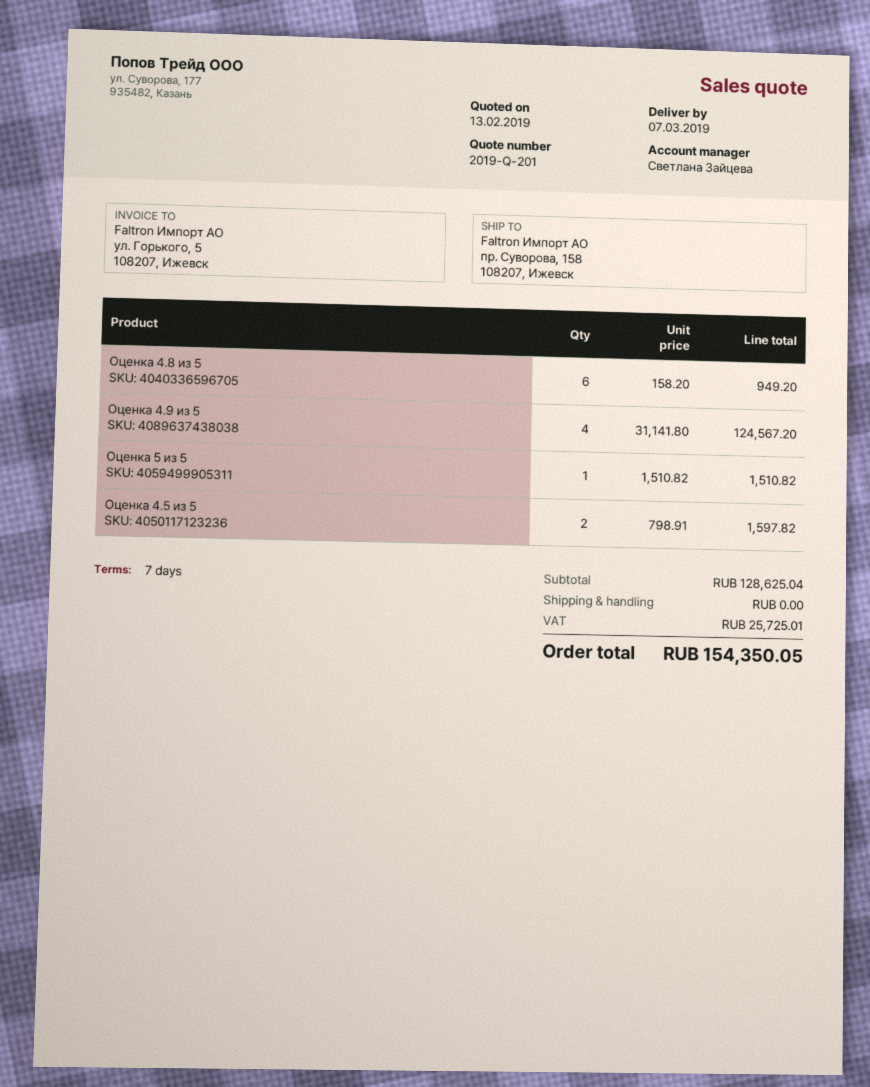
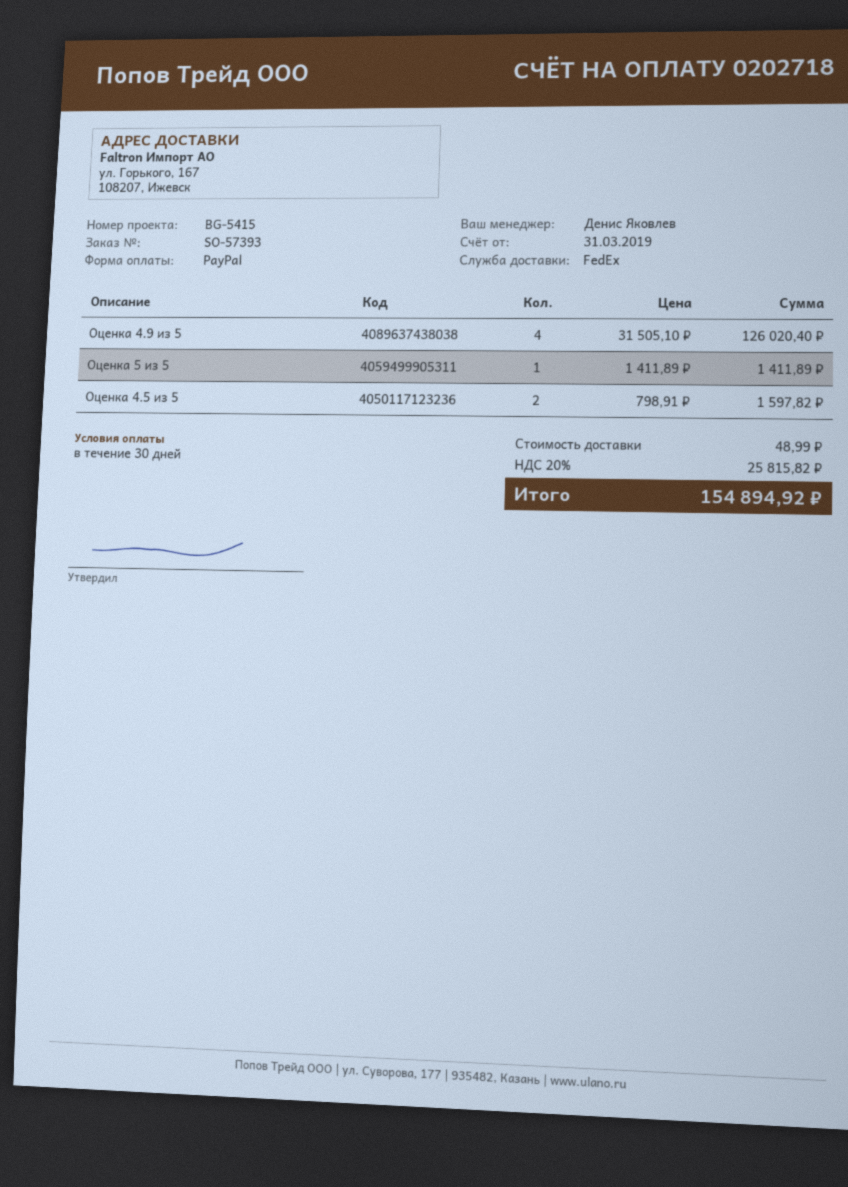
payment terms: 7 days -> 30 days
sales rep: Светлана Зайцева -> Денис Яковлев
ship to: пр. Суворова, 158, 108207, Ижевск -> ул. Горького, 167, 108207, Ижевск
Оценка 4.8 из 5: 6 x 158.20 = 949.20 -> none
Оценка 4.9 из 5: 4 x 31141.80 = 124567.20 -> 4 x 31505.10 = 126020.40
Оценка 5 из 5: 1 x 1510.82 = 1510.82 -> 1 x 1411.89 = 1411.89
shipping: 0.00 -> 48.99
tax: 25725.01 -> 25815.82
total: 154350.05 -> 154894.92

